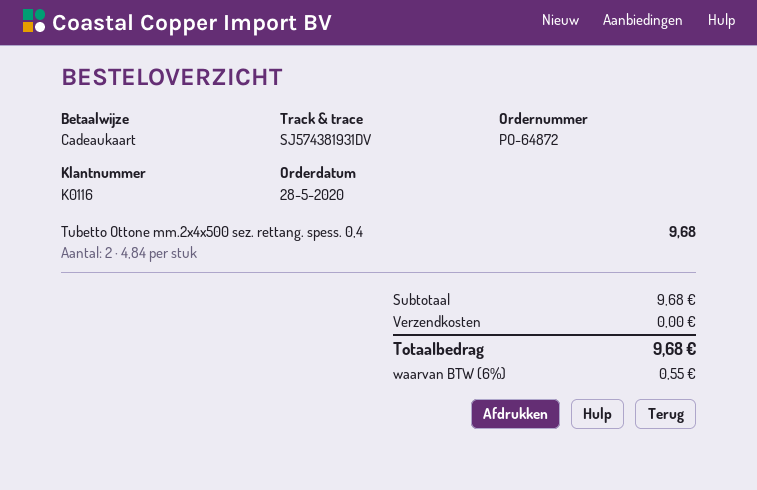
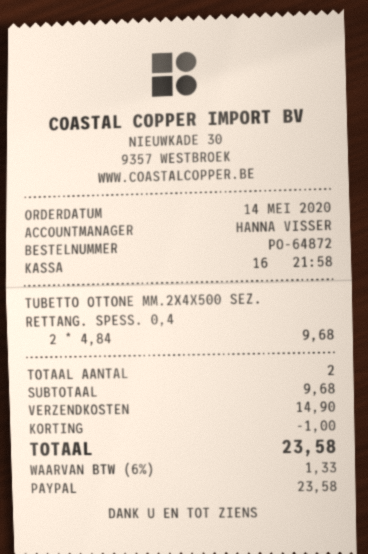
order date: 2020-05-28 -> 2020-05-14
payment method: gift card -> PayPal
discount: none -> 1.00
shipping: 0.00 -> 14.90
tax: 6% = 0.55 -> 6% = 1.33
total: 9.68 -> 23.58

